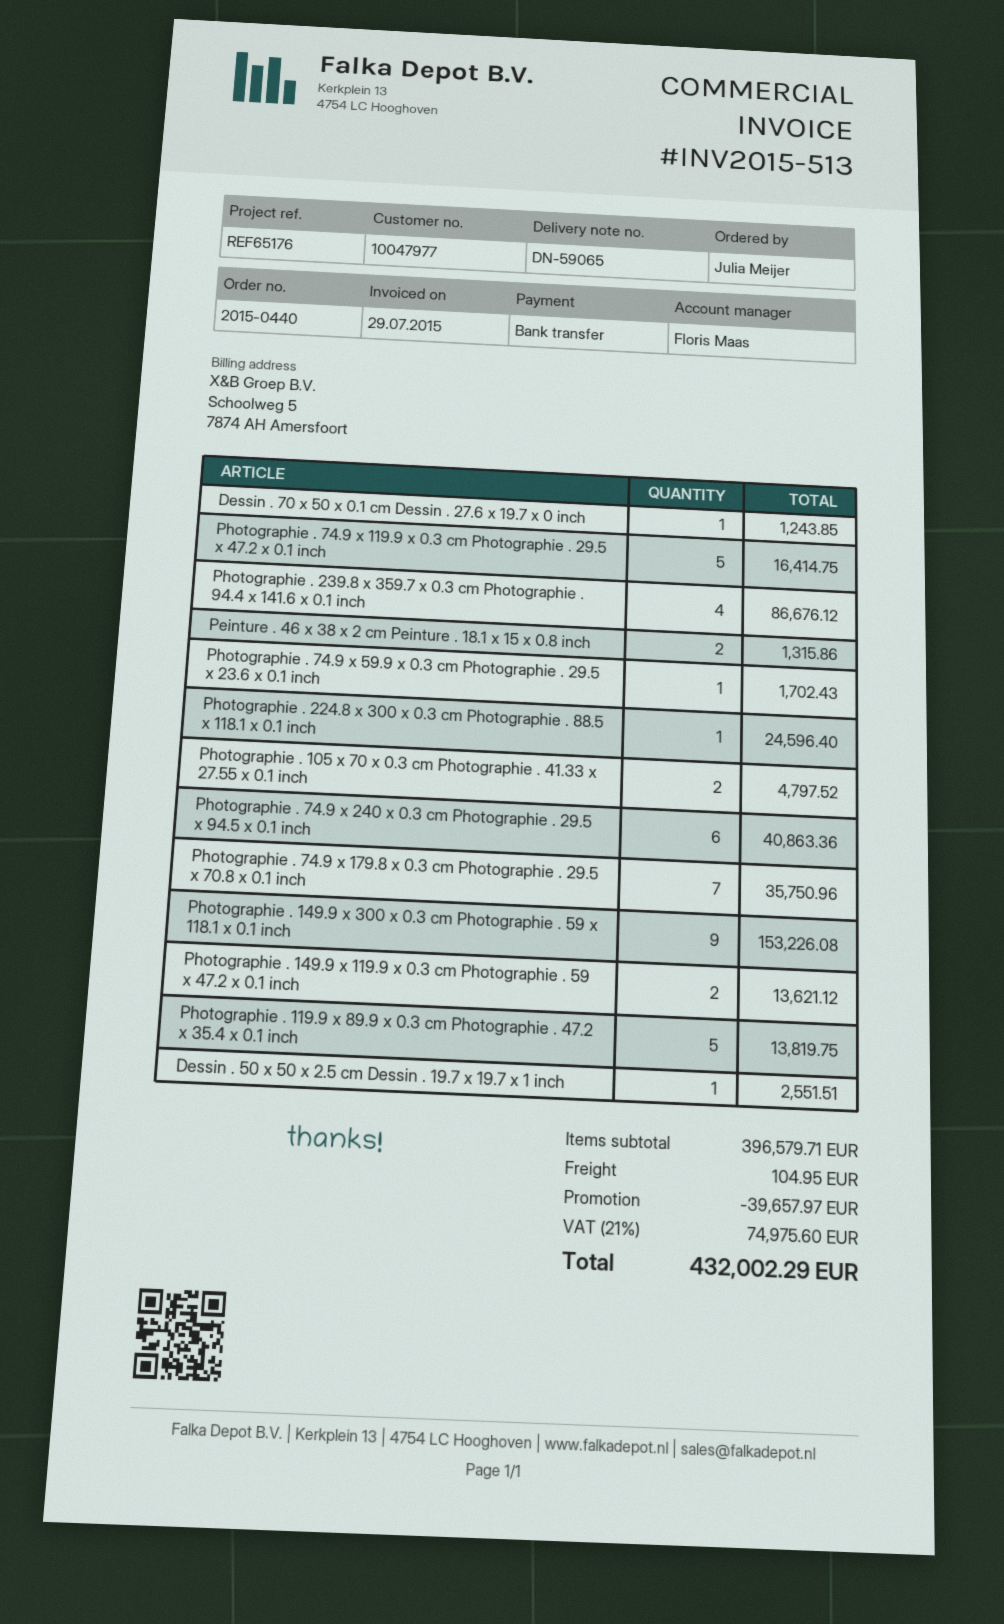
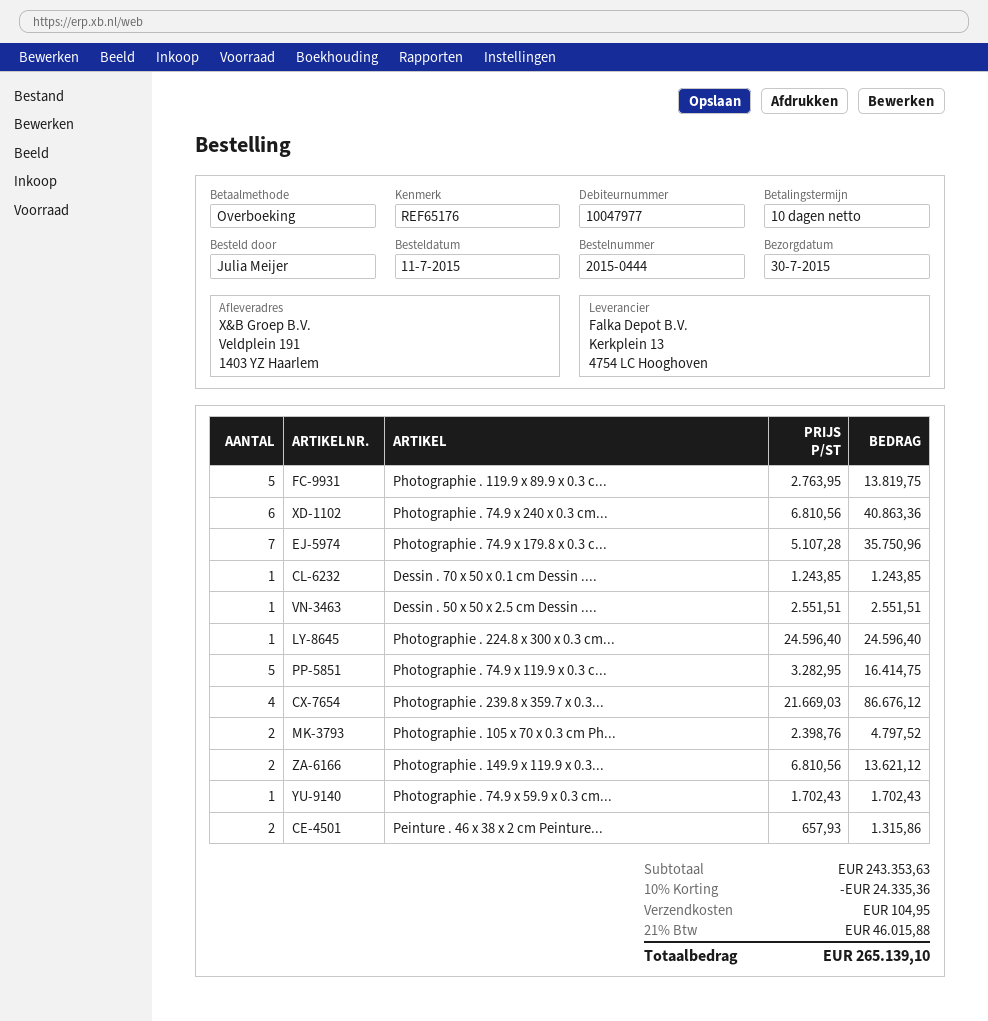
order number: 2015-0440 -> 2015-0444
Photographie . 149.9 x 300 x 0.3 cm Photographie . 59 x 118.1 x 0.1 inch: 9 for 153226.08 -> none
subtotal: 396579.71 -> 243353.63
discount: 39657.97 -> 24335.36
tax: 21% = 74975.60 -> 21% = 46015.88
total: 432002.29 -> 265139.10

